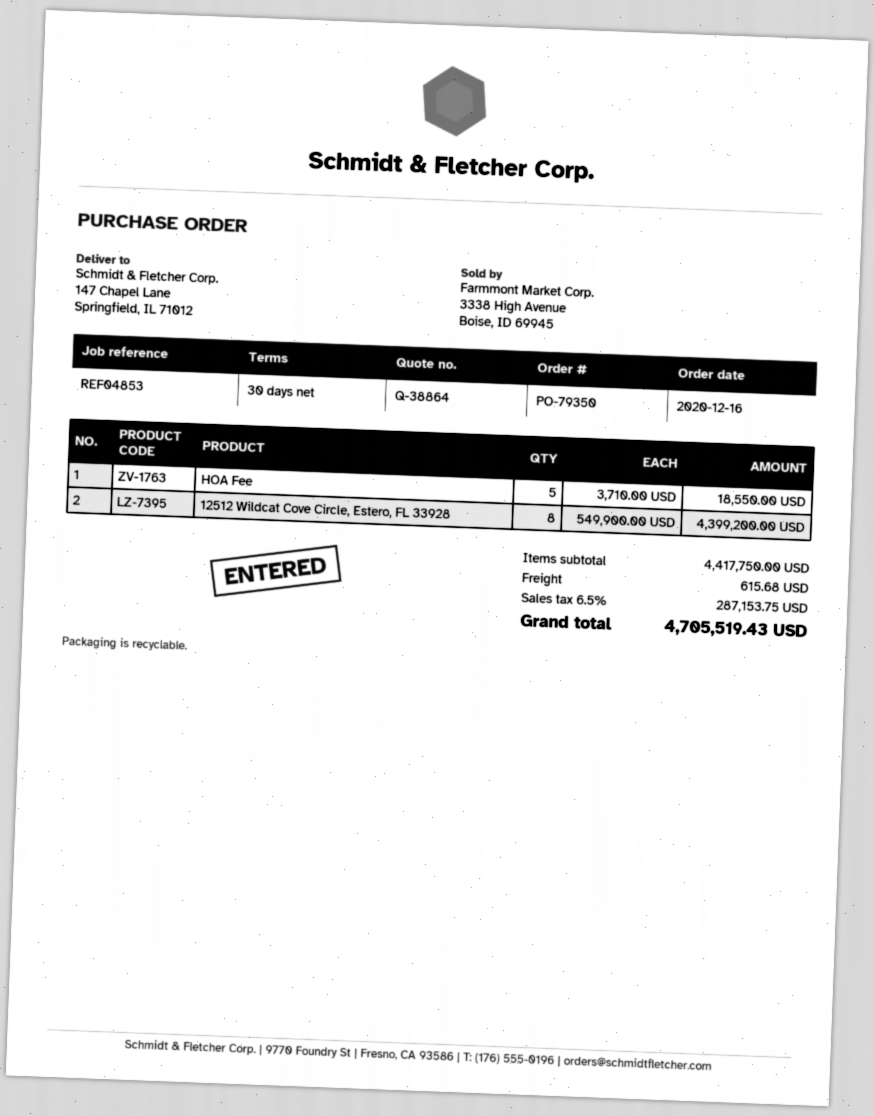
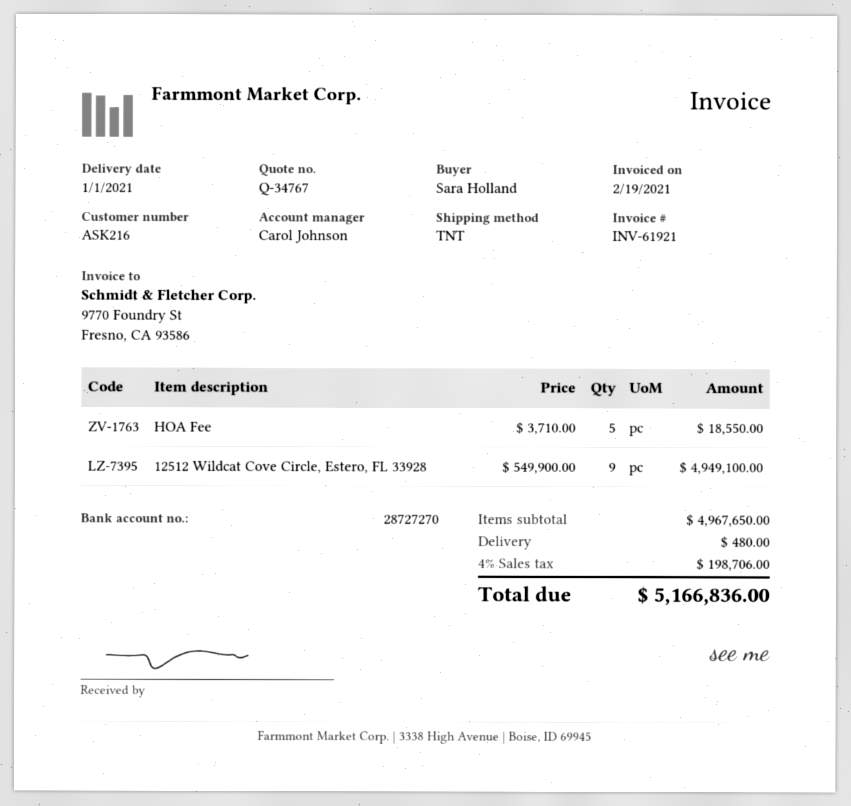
quote number: Q-38864 -> Q-34767
12512 Wildcat Cove Circle, Estero, FL 33928: 8 x 549900.00 = 4399200.00 -> 9 x 549900.00 = 4949100.00
subtotal: 4417750.00 -> 4967650.00
shipping: 615.68 -> 480.00
tax: 6.5% = 287153.75 -> 4% = 198706.00
total: 4705519.43 -> 5166836.00

